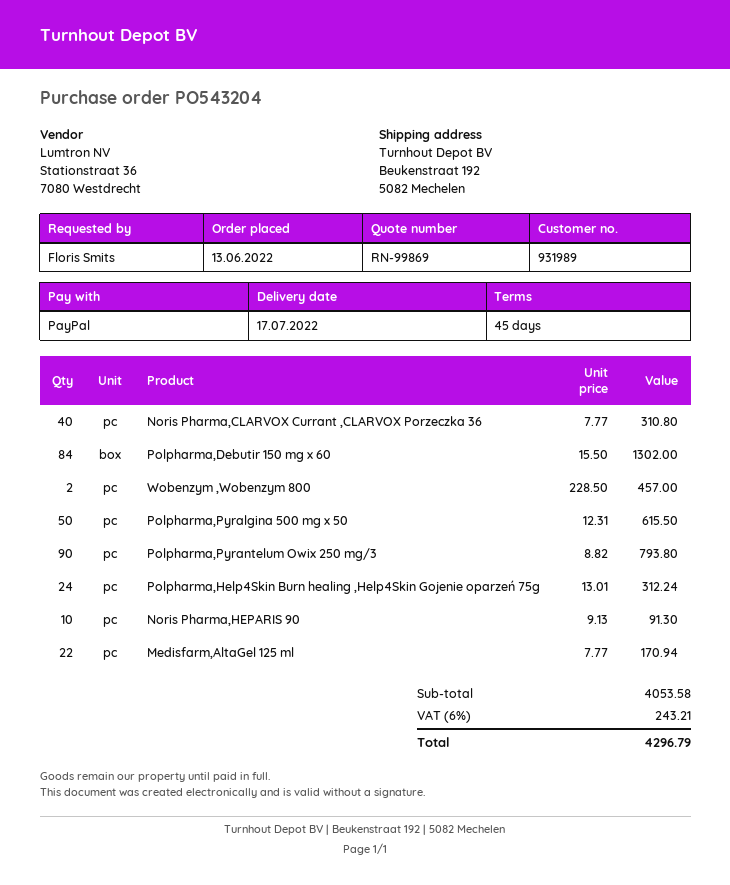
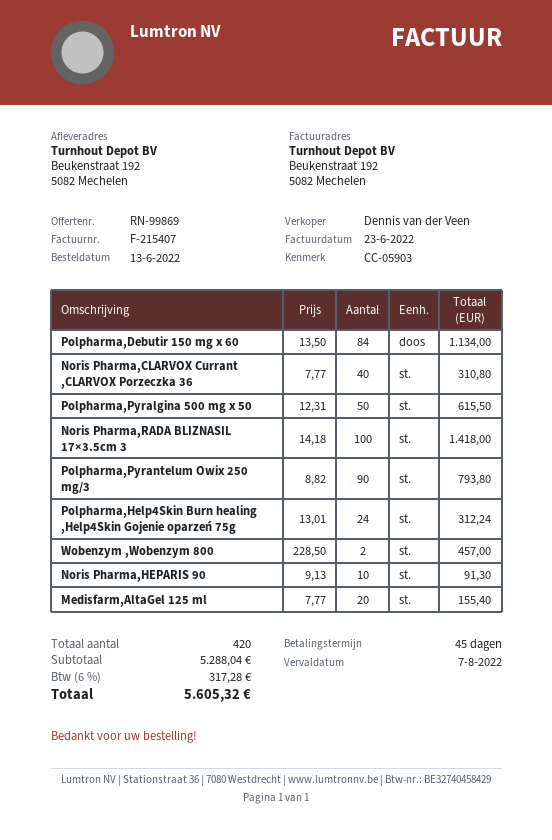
Polpharma,Debutir 150 mg x 60: 84 x 15.50 = 1302.00 -> 84 x 13.50 = 1134.00
Medisfarm,AltaGel 125 ml: 22 x 7.77 = 170.94 -> 20 x 7.77 = 155.40
Noris Pharma,RADA BLIZNASIL 17×3.5cm 3: none -> 100 x 14.18 = 1418.00
subtotal: 4053.58 -> 5288.04
tax: 6% = 243.21 -> 6% = 317.28
total: 4296.79 -> 5605.32

